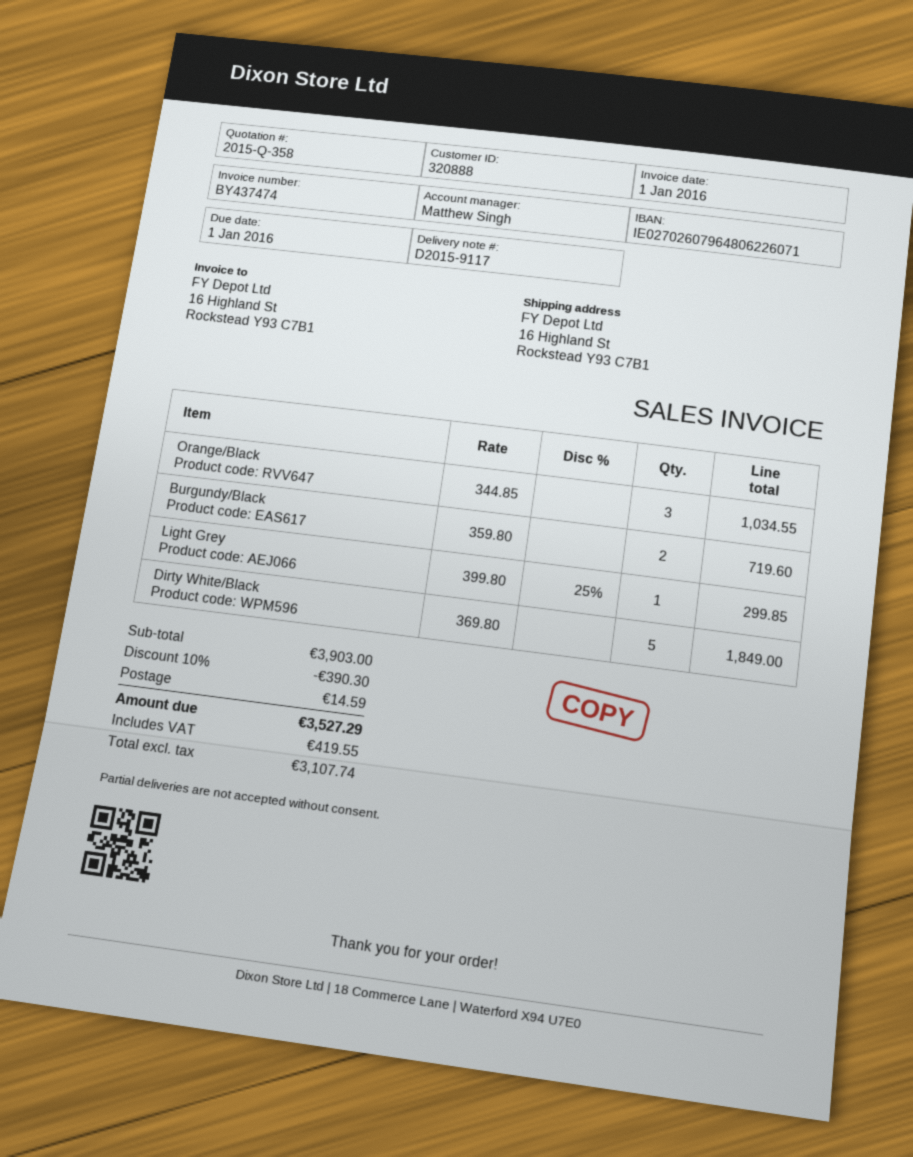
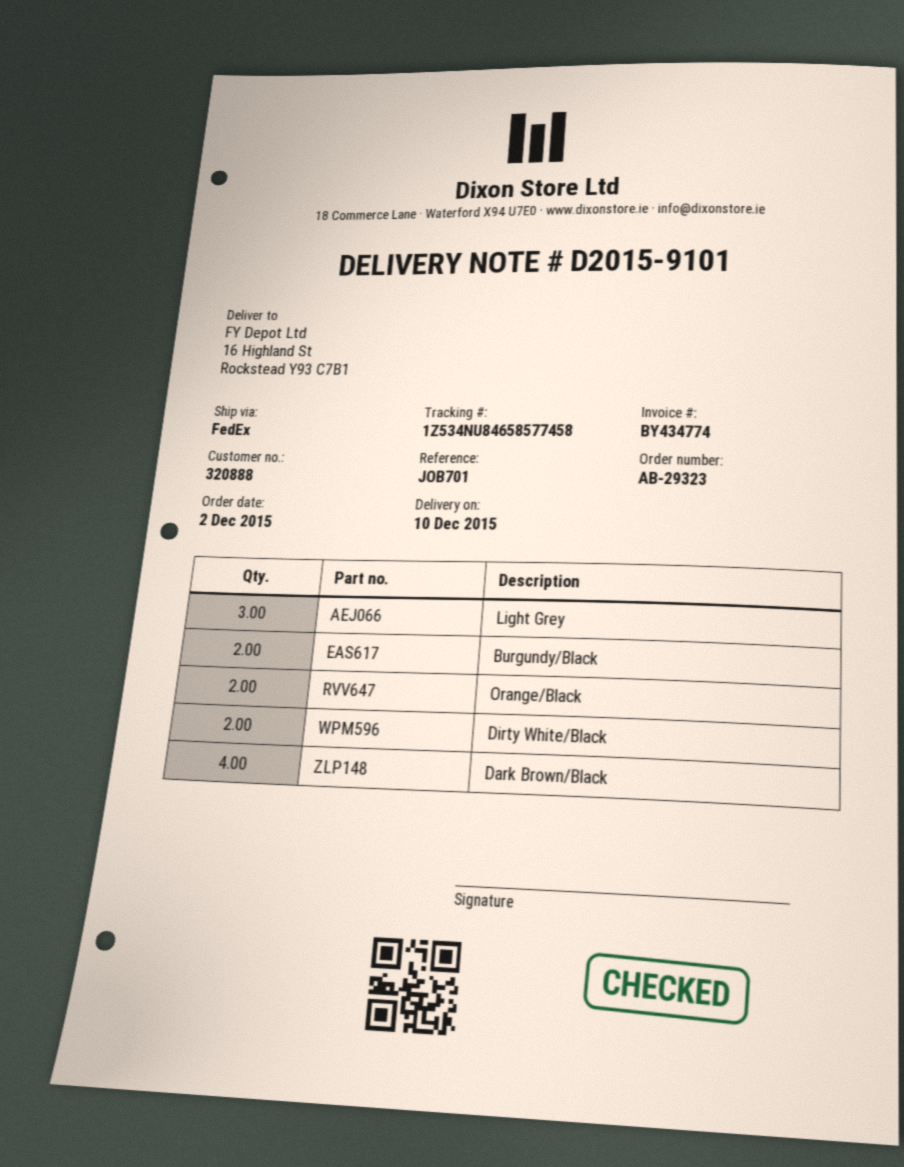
delivery note number: D2015-9117 -> D2015-9101
invoice number: BY437474 -> BY434774
Orange/Black: 3 -> 2
Light Grey: 1 -> 3
Dirty White/Black: 5 -> 2
Dark Brown/Black: none -> 4

